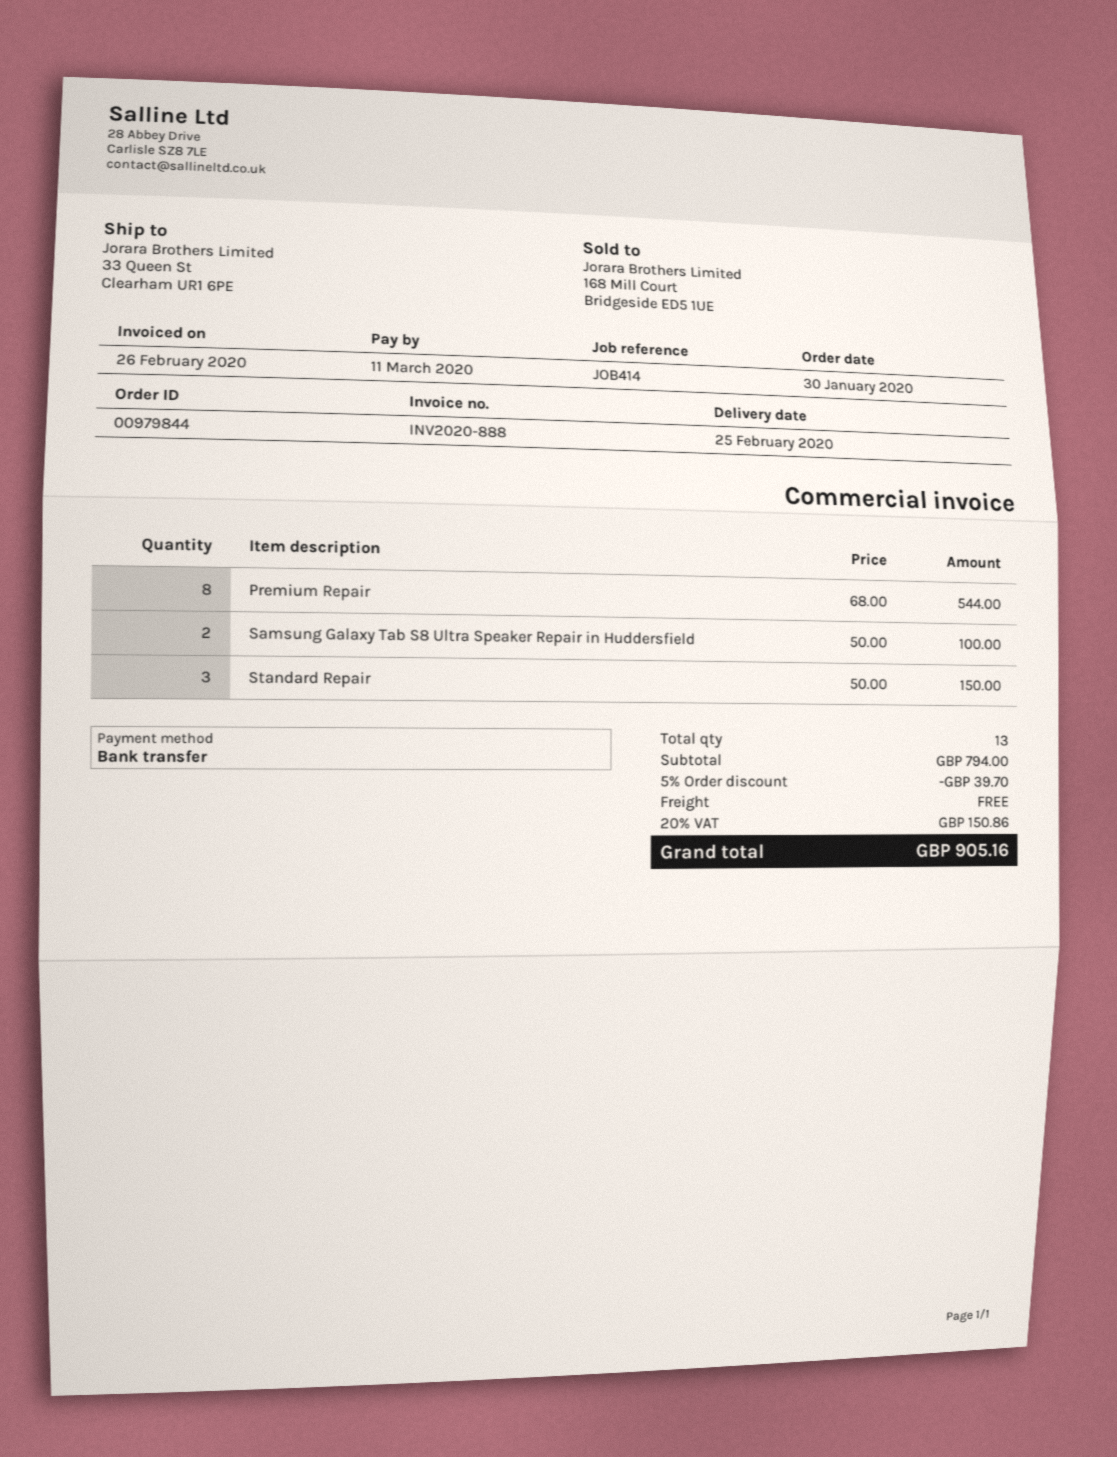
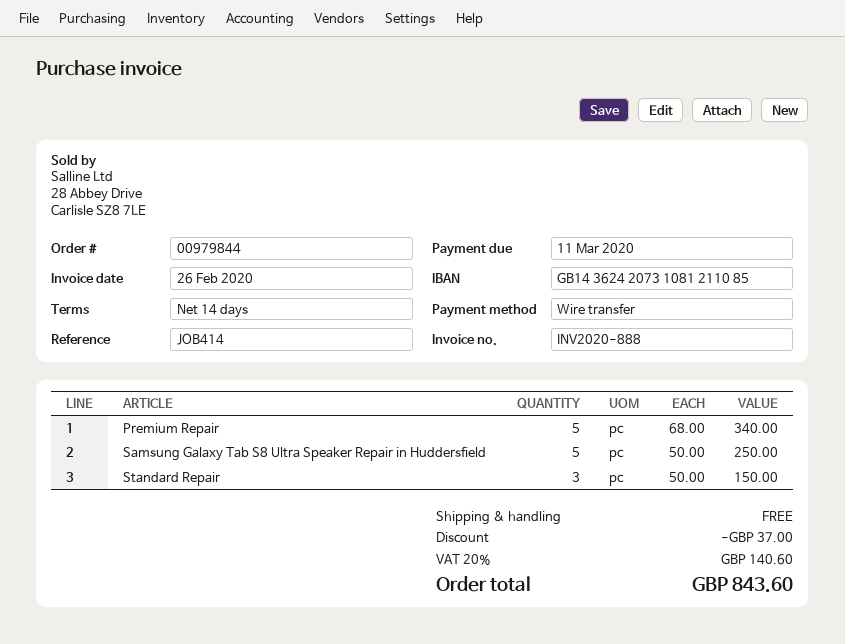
Premium Repair: 8 x 68.00 = 544.00 -> 5 x 68.00 = 340.00
Samsung Galaxy Tab S8 Ultra Speaker Repair in Huddersfield: 2 x 50.00 = 100.00 -> 5 x 50.00 = 250.00
discount: 39.70 -> 37.00
tax: 20% = 150.86 -> 20% = 140.60
total: 905.16 -> 843.60

